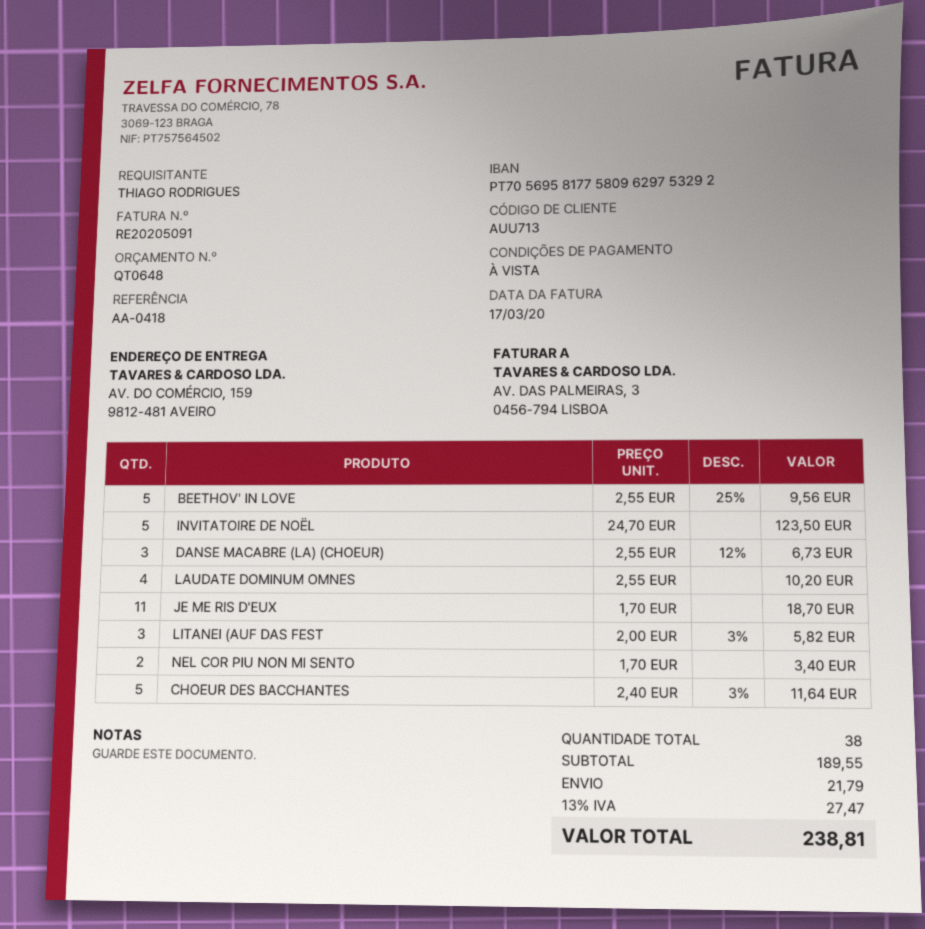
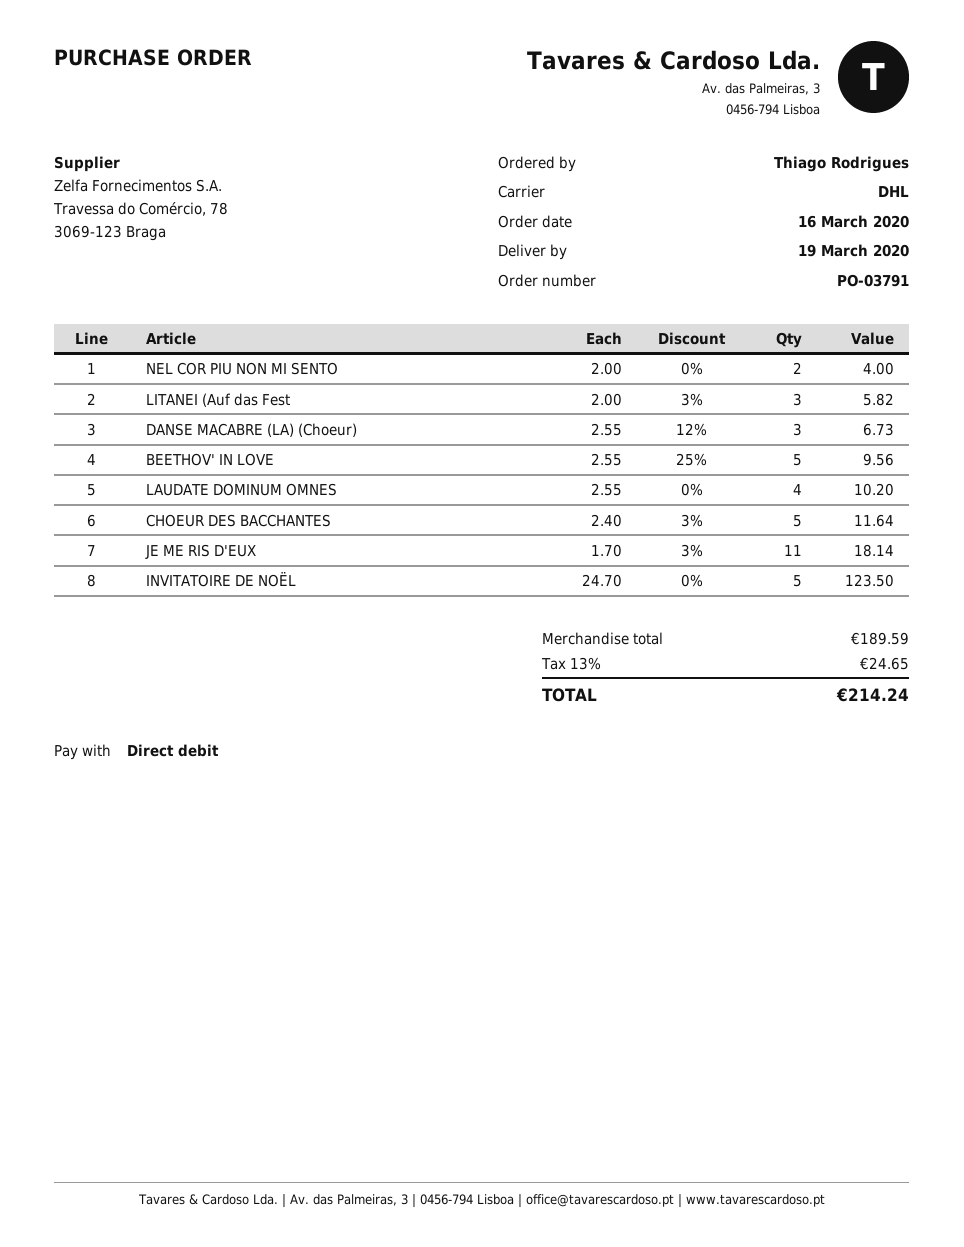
JE ME RIS D'EUX: 11 x 1.70 = 18.70 -> 11 x 1.70 - 3% = 18.14
NEL COR PIU NON MI SENTO: 2 x 1.70 = 3.40 -> 2 x 2.00 = 4.00
subtotal: 189.55 -> 189.59
shipping: 21.79 -> none
tax: 13% = 27.47 -> 13% = 24.65
total: 238.81 -> 214.24

